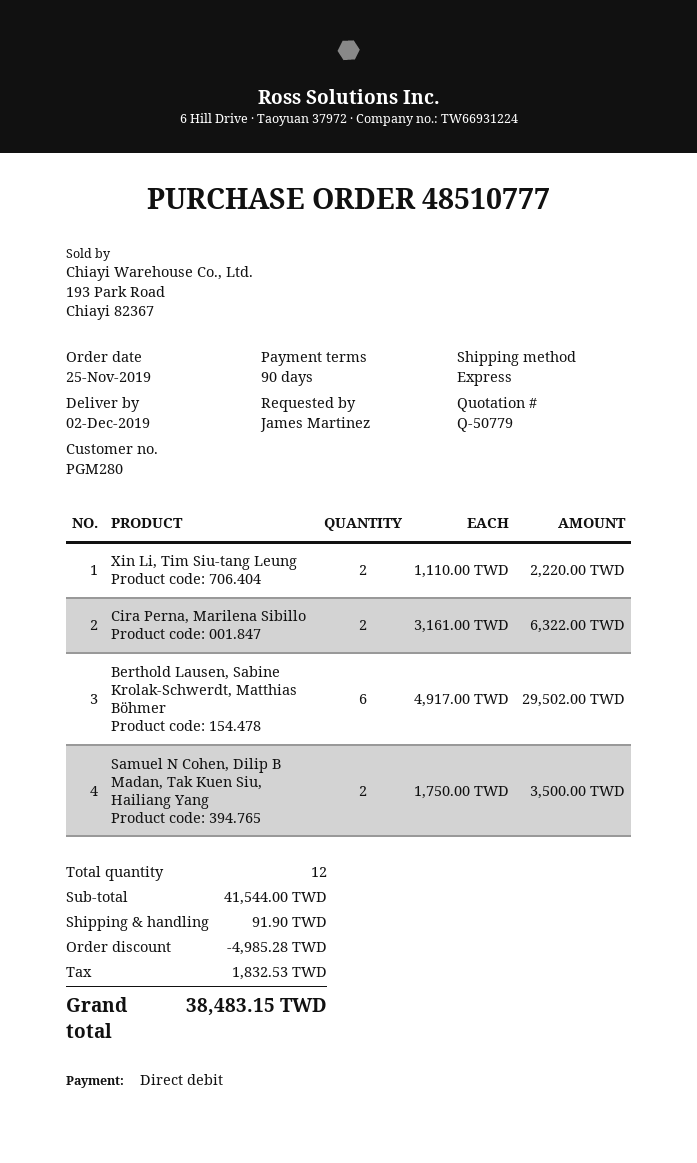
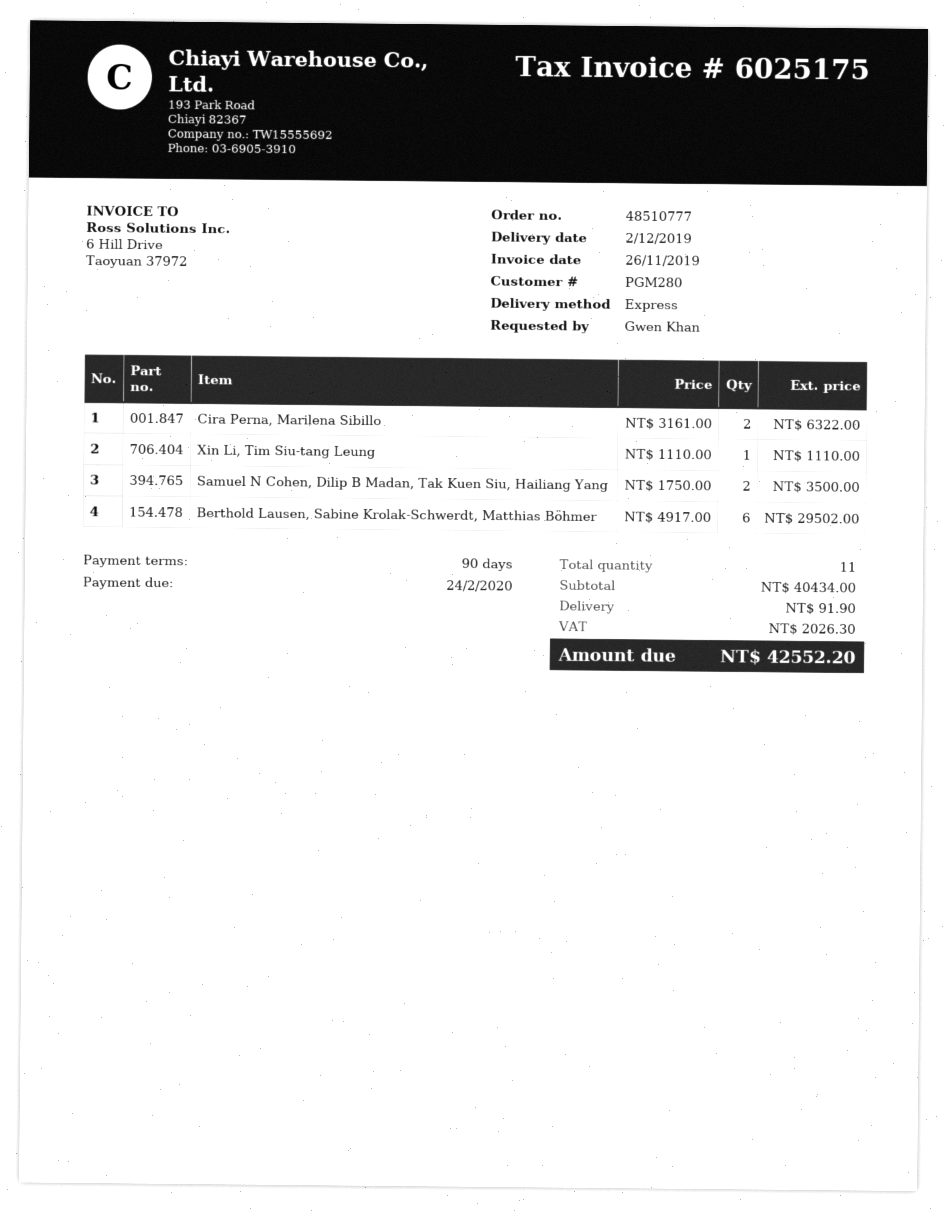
ordered by: James Martinez -> Gwen Khan
Xin Li, Tim Siu-tang Leung: 2 x 1110.00 = 2220.00 -> 1 x 1110.00 = 1110.00
total quantity: 12 -> 11
subtotal: 41544.00 -> 40434.00
discount: 4985.28 -> none
tax: 1832.53 -> 2026.30
total: 38483.15 -> 42552.20

